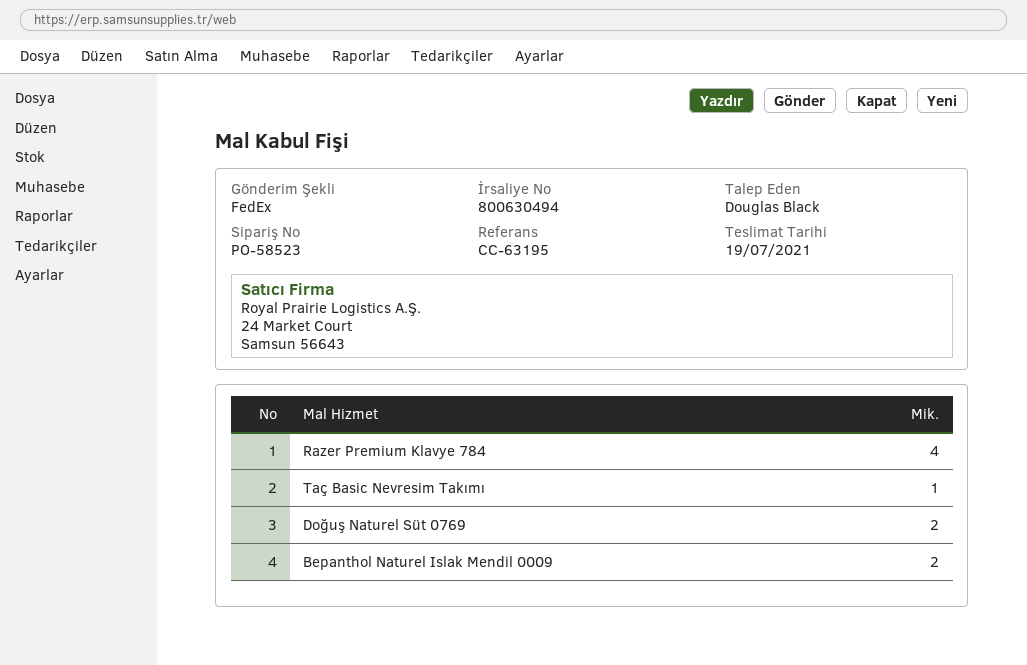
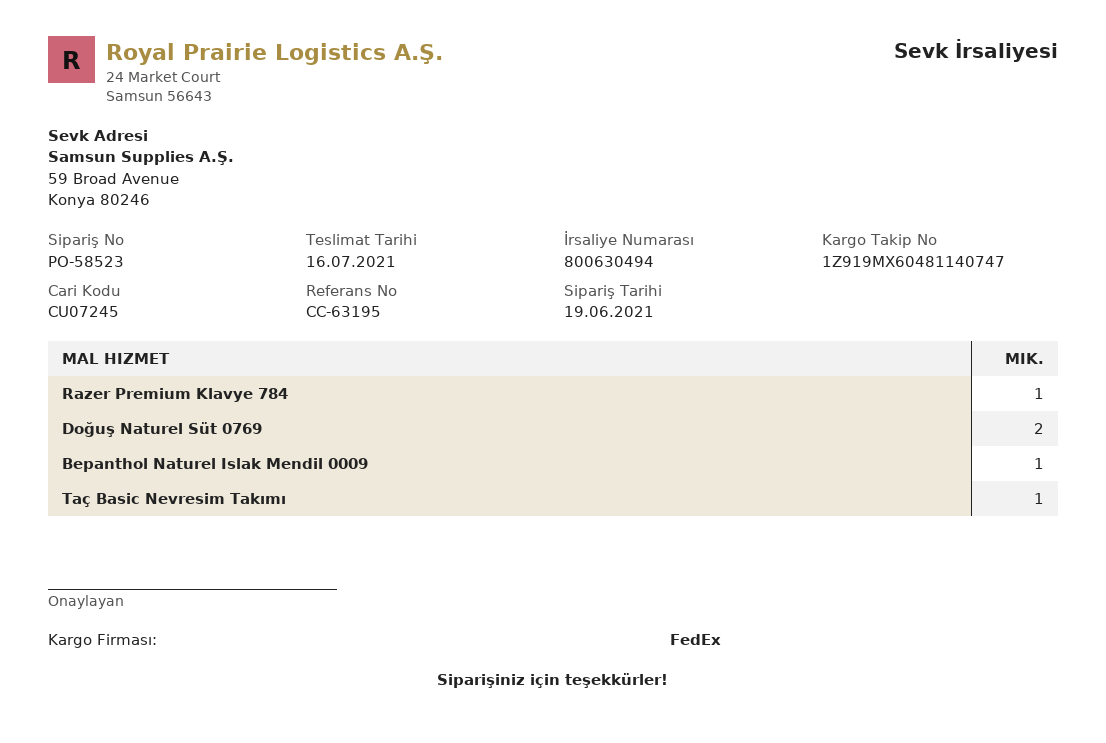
delivery date: 2021-07-19 -> 2021-07-16
Razer Premium Klavye 784: 4 -> 1
Bepanthol Naturel Islak Mendil 0009: 2 -> 1

